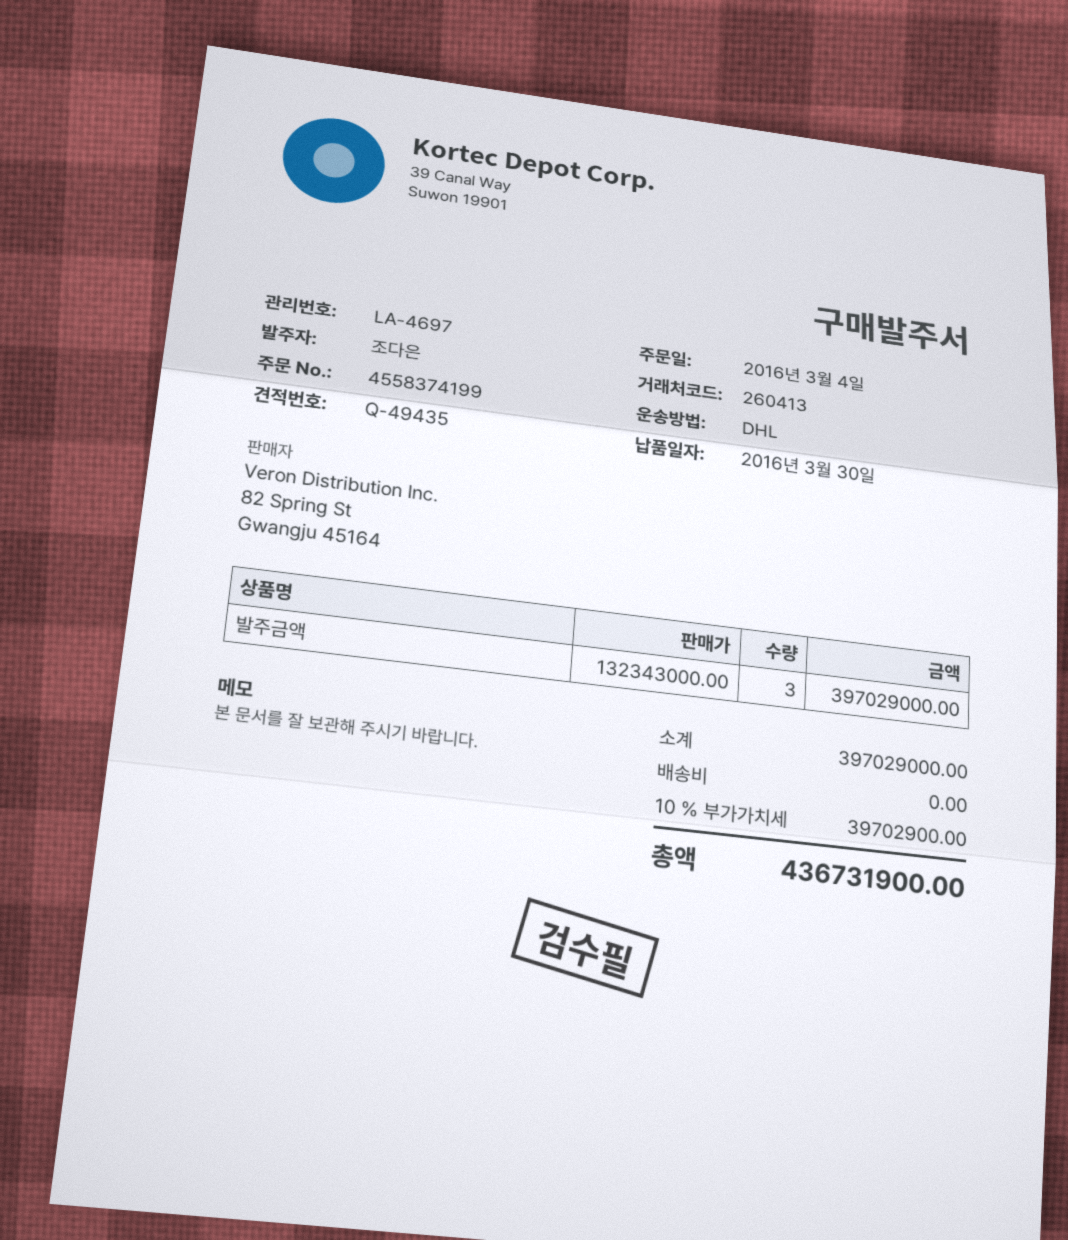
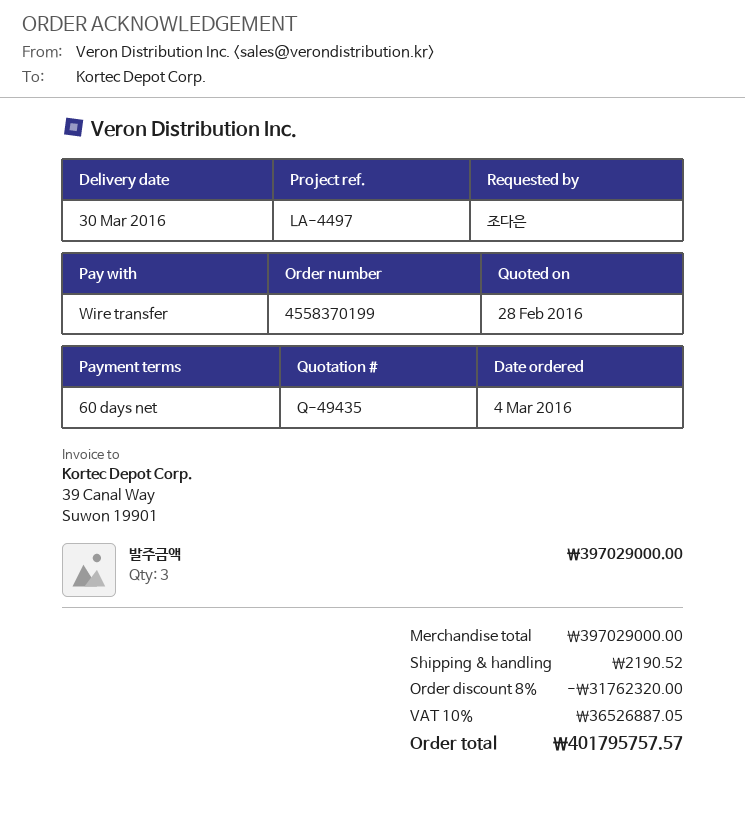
order number: 4558374199 -> 4558370199
reference: LA-4697 -> LA-4497
discount: none -> 8% = 31762320.00
shipping: 0.00 -> 2190.52
tax: 10% = 39702900.00 -> 10% = 36526887.05
total: 436731900.00 -> 401795757.57

